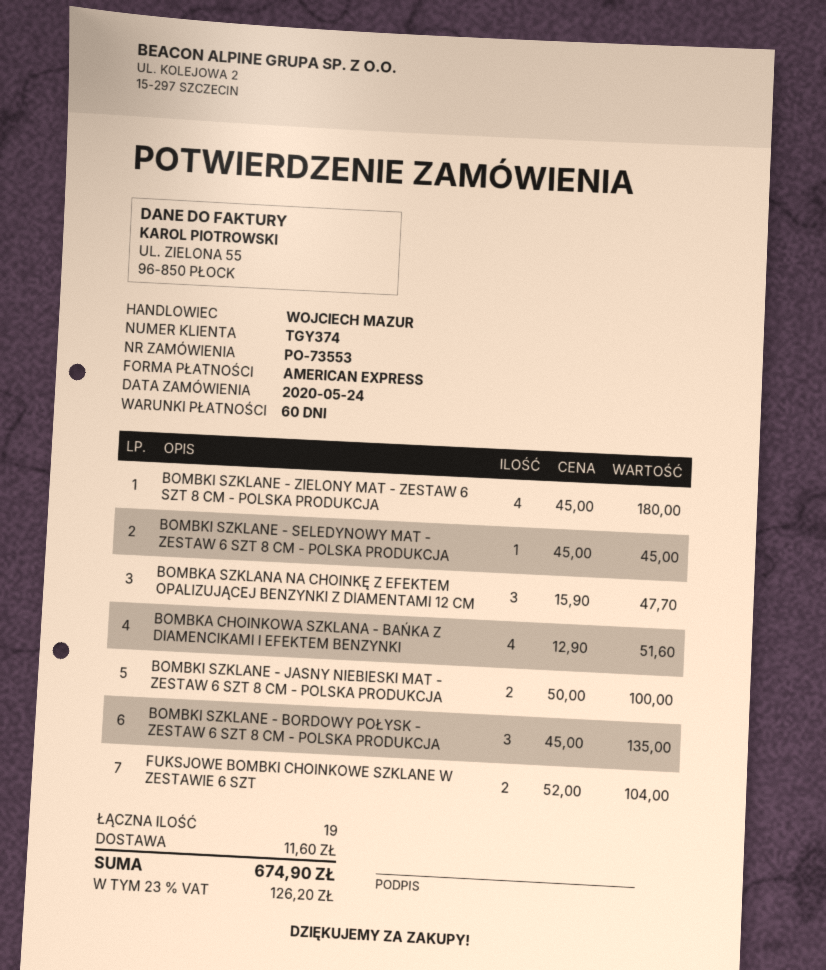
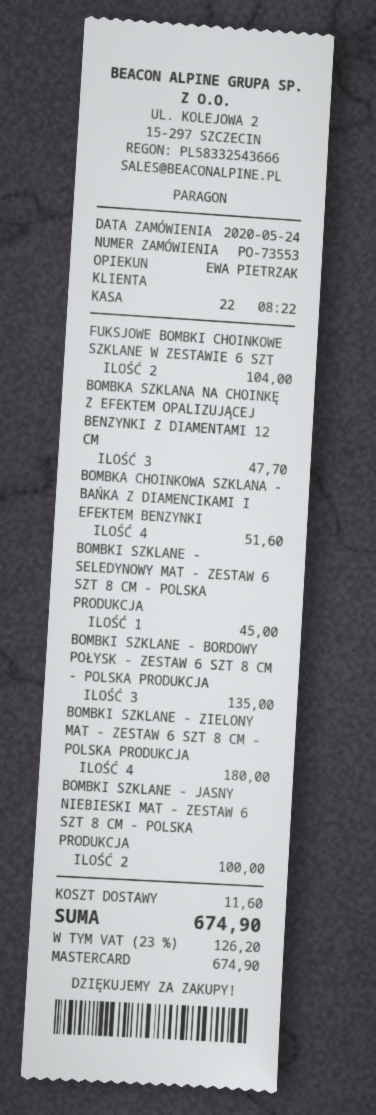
sales rep: WOJCIECH MAZUR -> EWA PIETRZAK
payment method: American Express -> Mastercard

